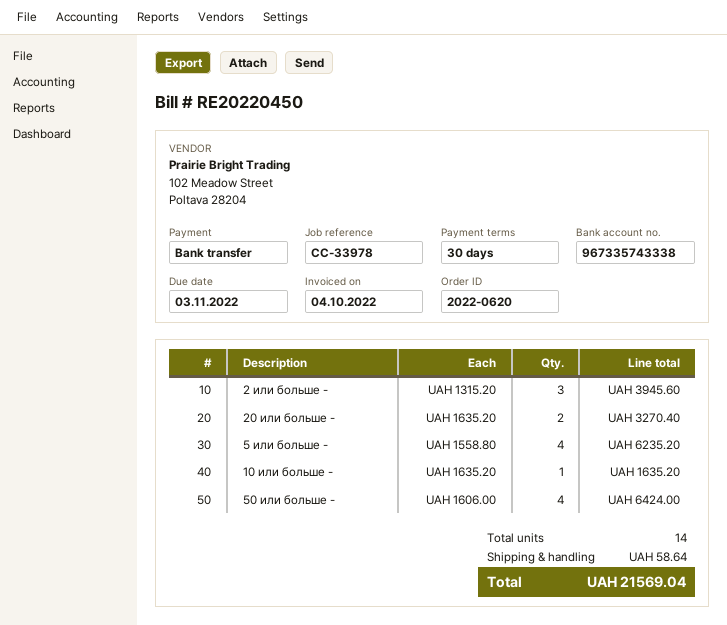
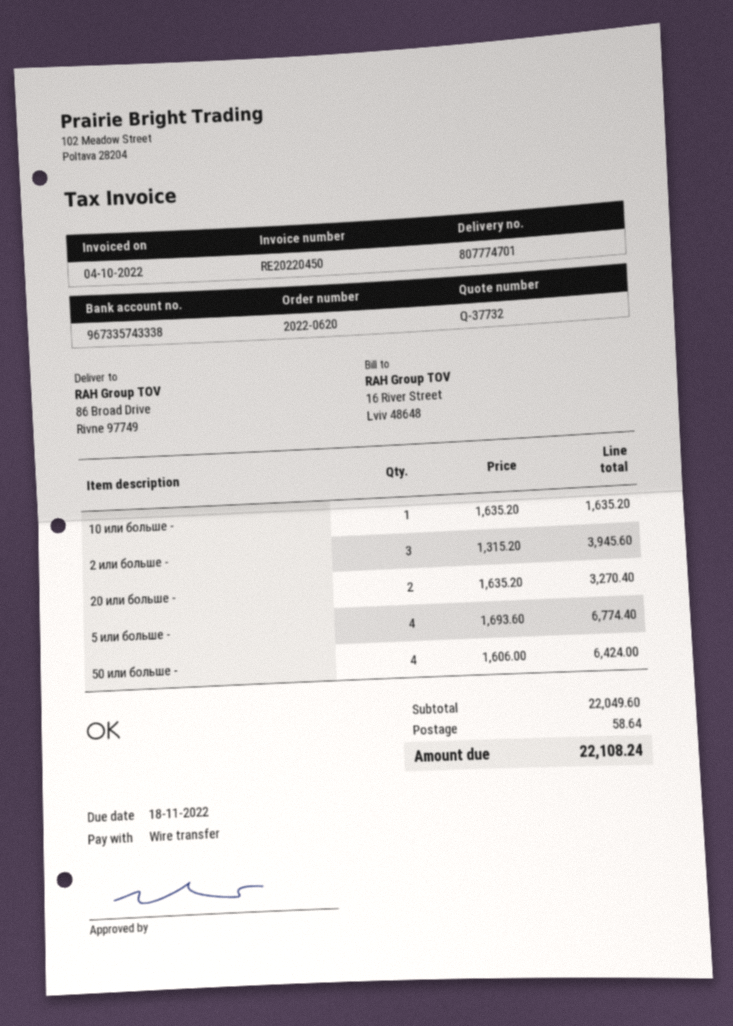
due date: 2022-11-03 -> 2022-11-18
5 или больше -: 4 x 1558.80 = 6235.20 -> 4 x 1693.60 = 6774.40
total: 21569.04 -> 22108.24

